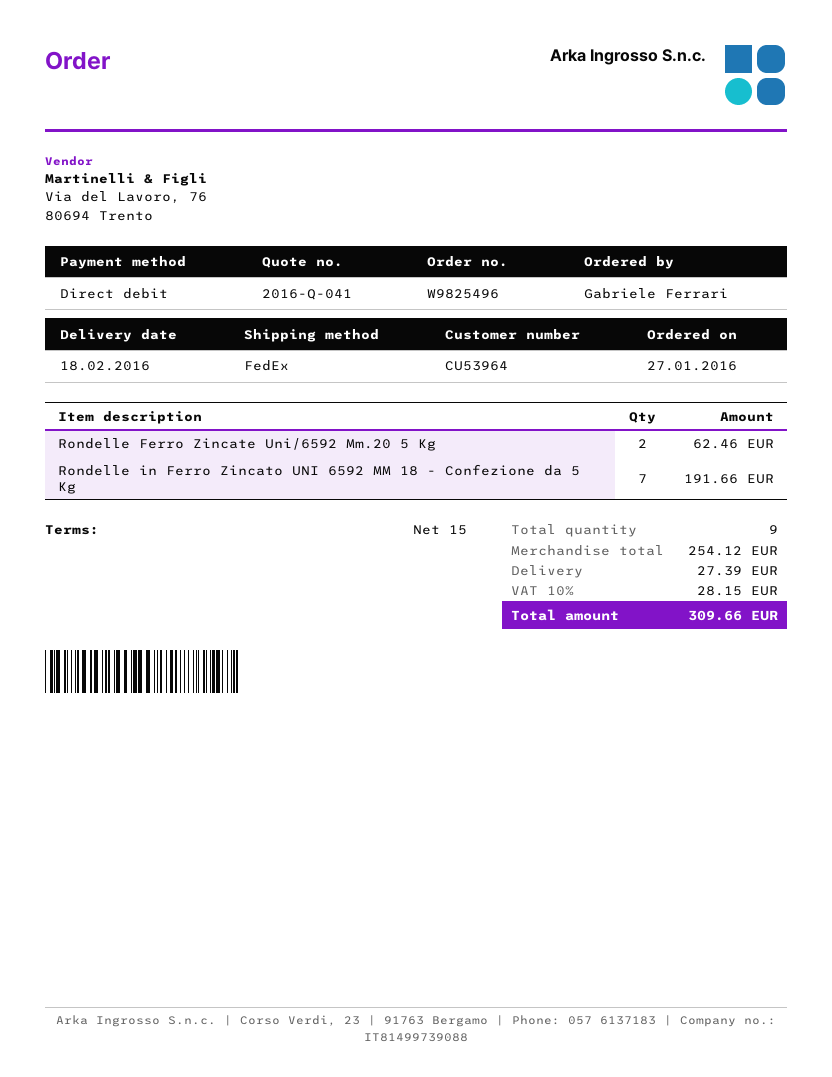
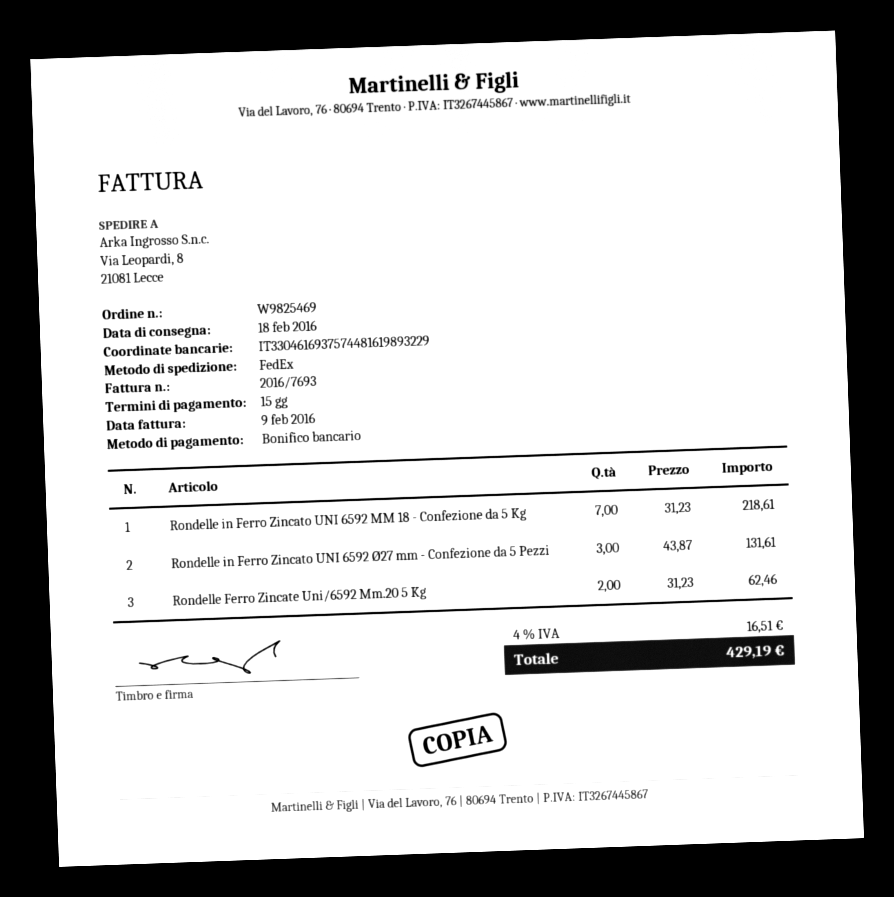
order number: W9825496 -> W9825469
payment method: direct debit -> bank transfer
Rondelle in Ferro Zincato UNI 6592 MM 18 - Confezione da 5 Kg: 7 for 191.66 -> 7 for 218.61
Rondelle in Ferro Zincato UNI 6592 Ø27 mm - Confezione da 5 Pezzi: none -> 3 for 131.61
shipping: 27.39 -> none
tax: 10% = 28.15 -> 4% = 16.51
total: 309.66 -> 429.19

